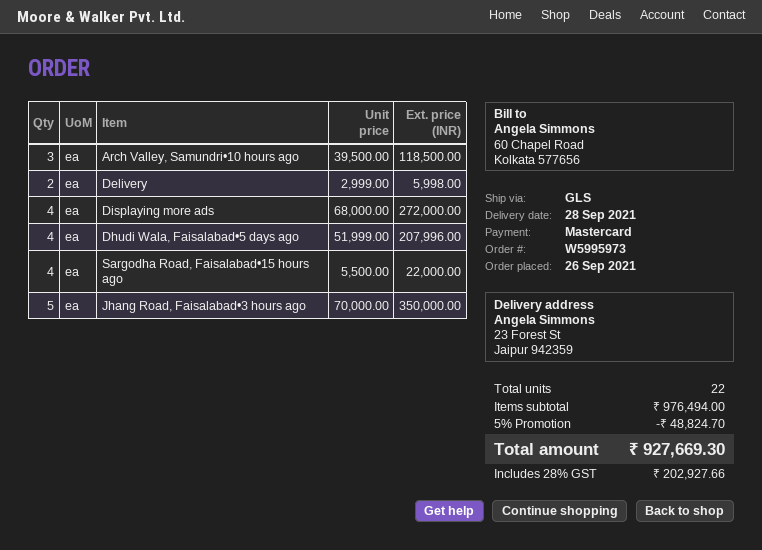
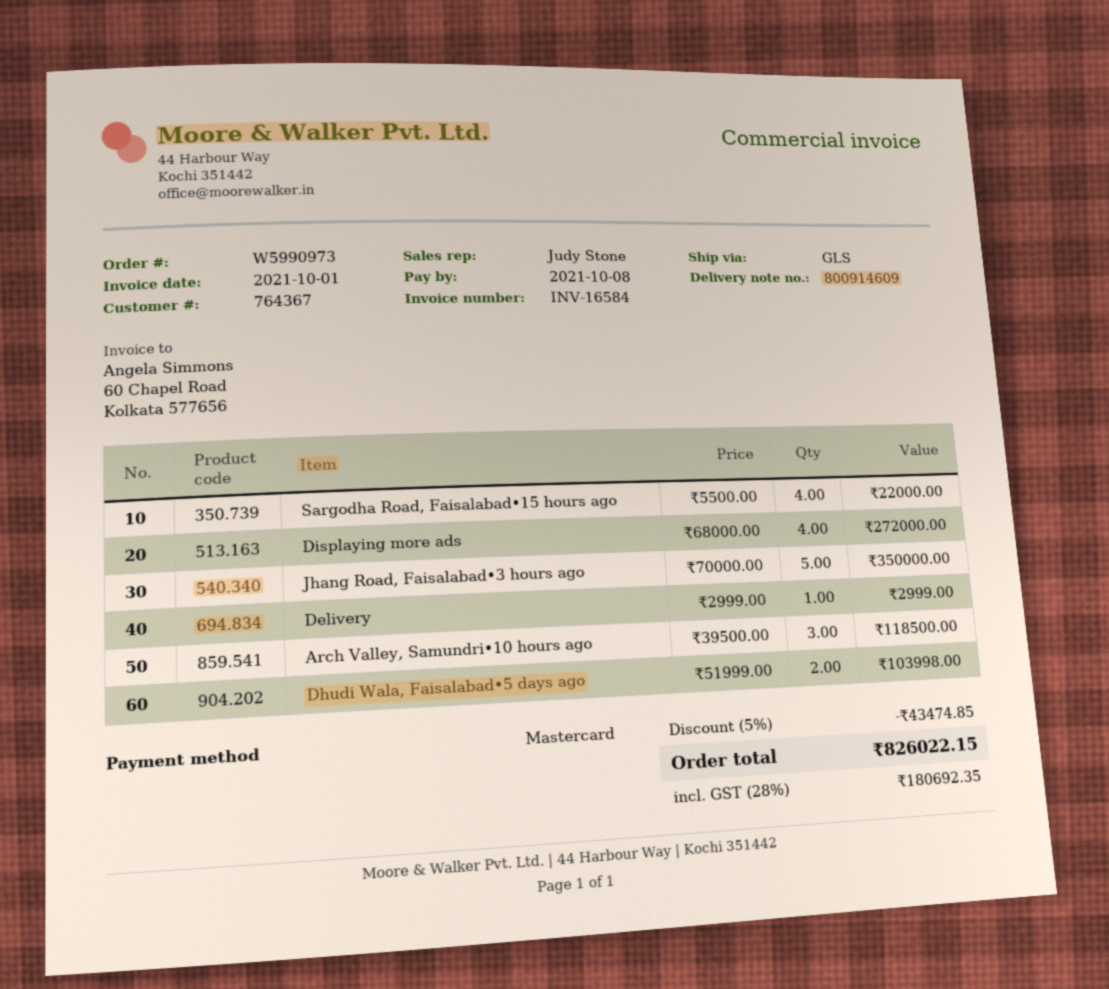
order number: W5995973 -> W5990973
Delivery: 2 x 2999.00 = 5998.00 -> 1 x 2999.00 = 2999.00
Dhudi Wala, Faisalabad•5 days ago: 4 x 51999.00 = 207996.00 -> 2 x 51999.00 = 103998.00
discount: 5% = 48824.70 -> 5% = 43474.85
tax: 28% = 202927.66 -> 28% = 180692.35
total: 927669.30 -> 826022.15

